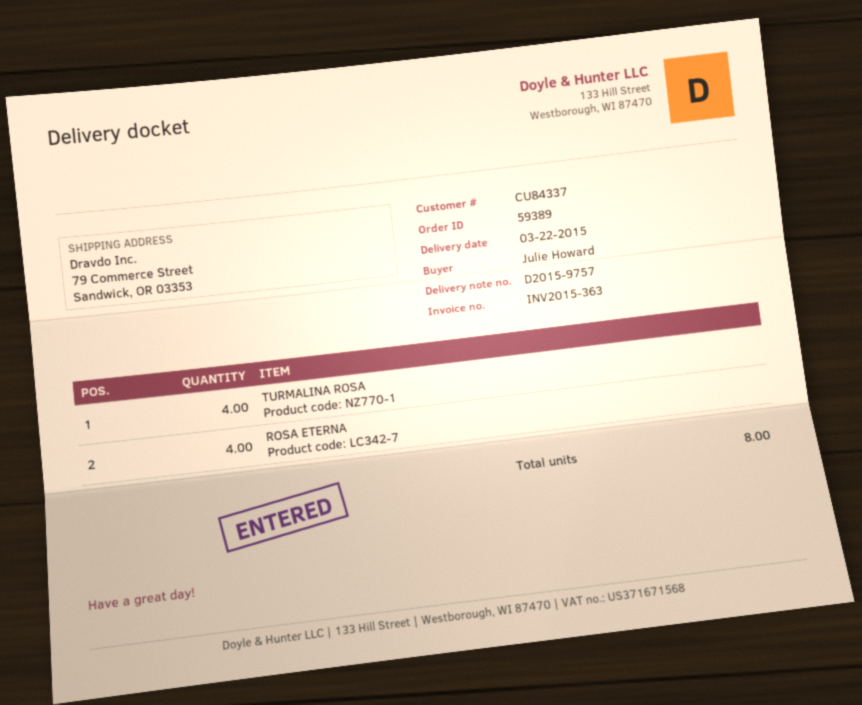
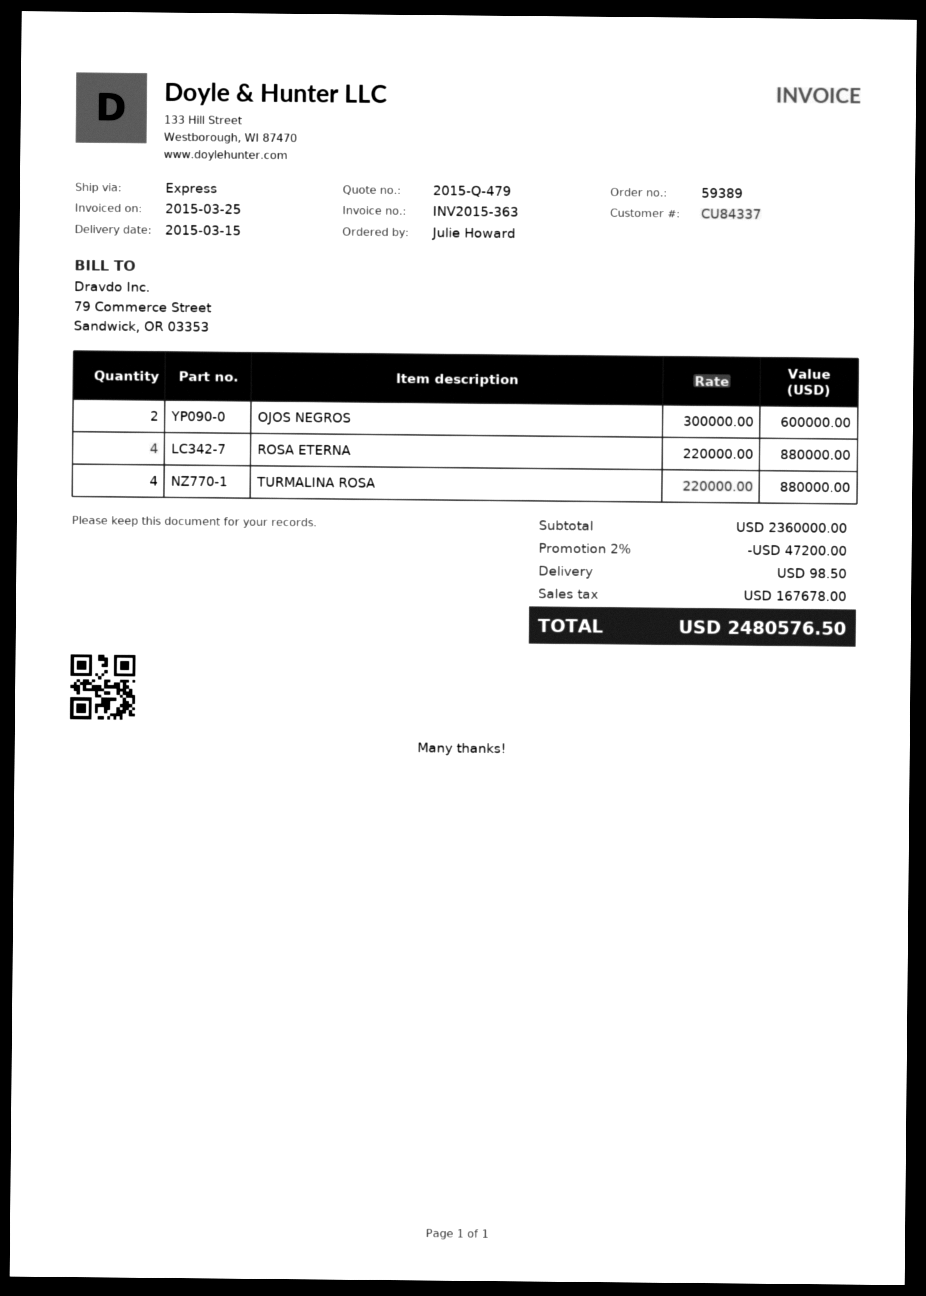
delivery date: 2015-03-22 -> 2015-03-15
OJOS NEGROS: none -> 2

